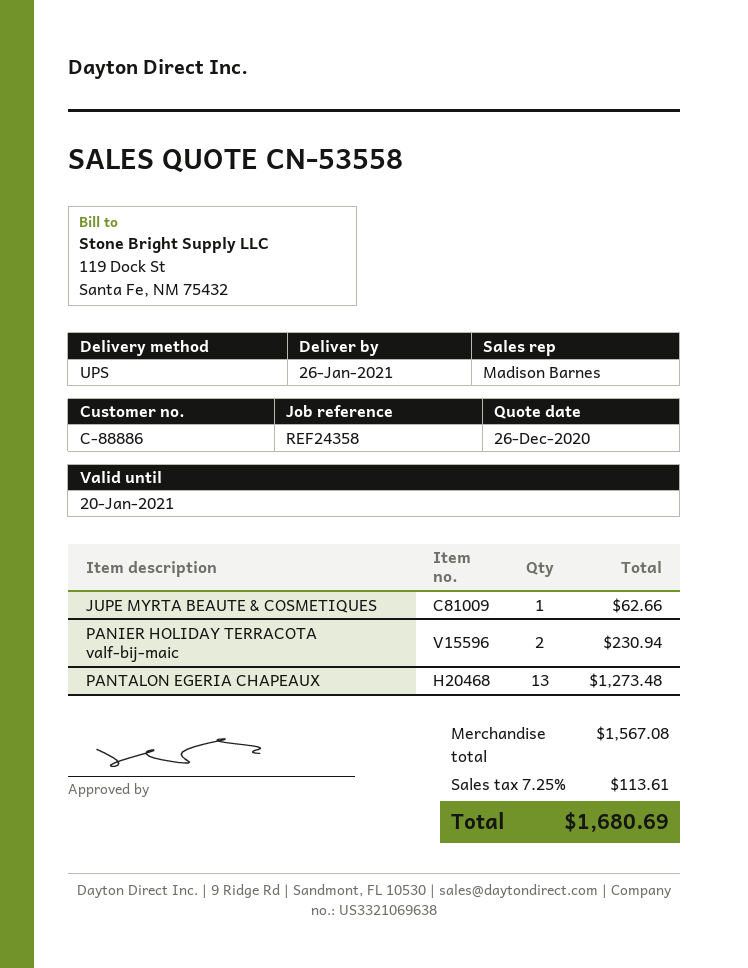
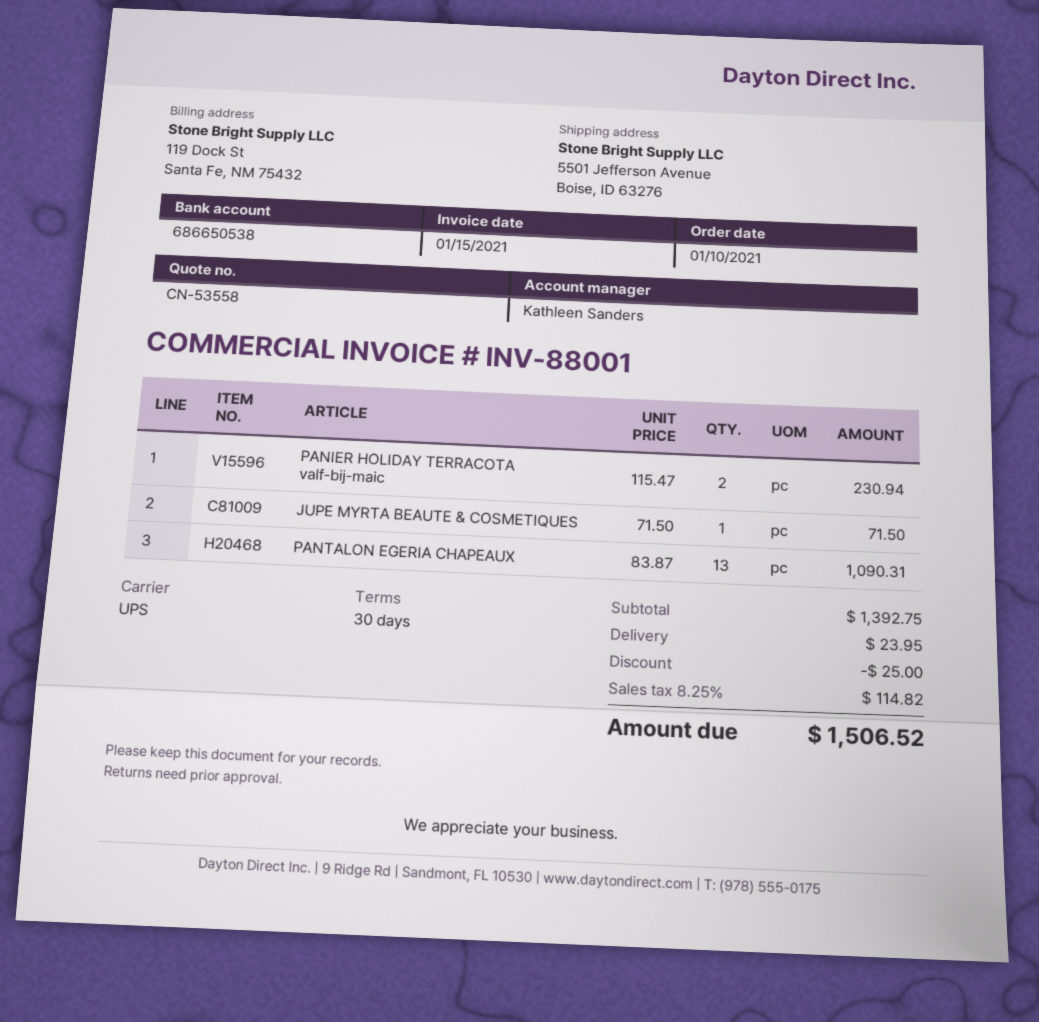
sales rep: Madison Barnes -> Kathleen Sanders
JUPE MYRTA BEAUTE & COSMETIQUES: 1 for 62.66 -> 1 for 71.50
PANTALON EGERIA CHAPEAUX: 13 for 1273.48 -> 13 for 1090.31
subtotal: 1567.08 -> 1392.75
discount: none -> 25.00
shipping: none -> 23.95
tax: 7.25% = 113.61 -> 8.25% = 114.82
total: 1680.69 -> 1506.52

